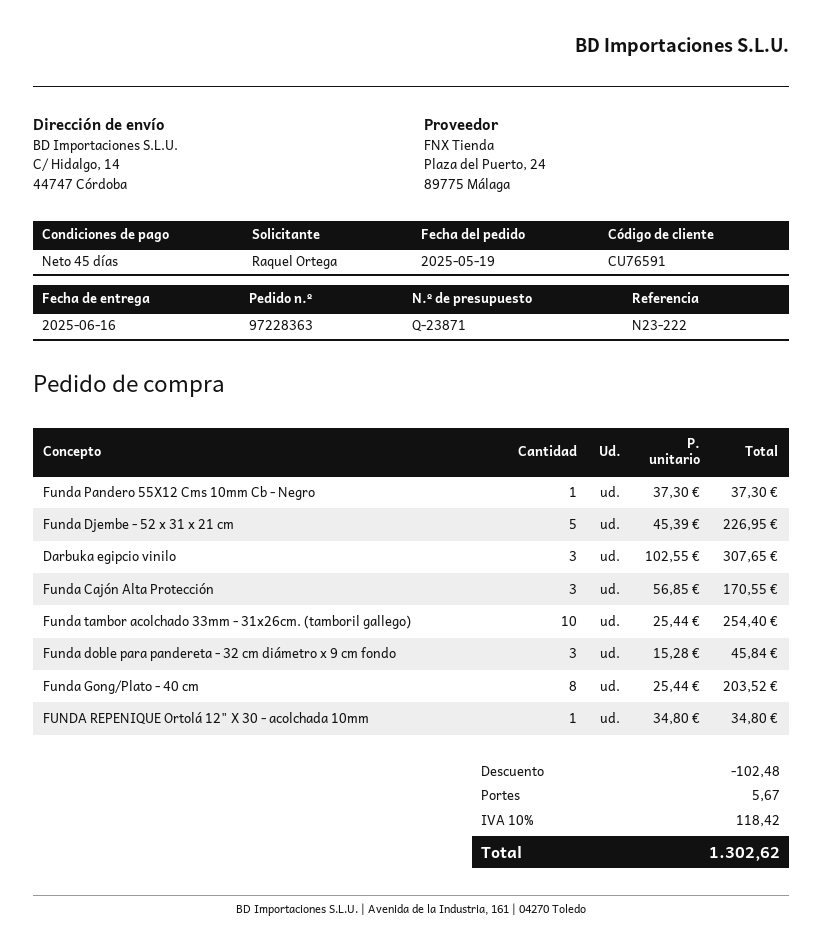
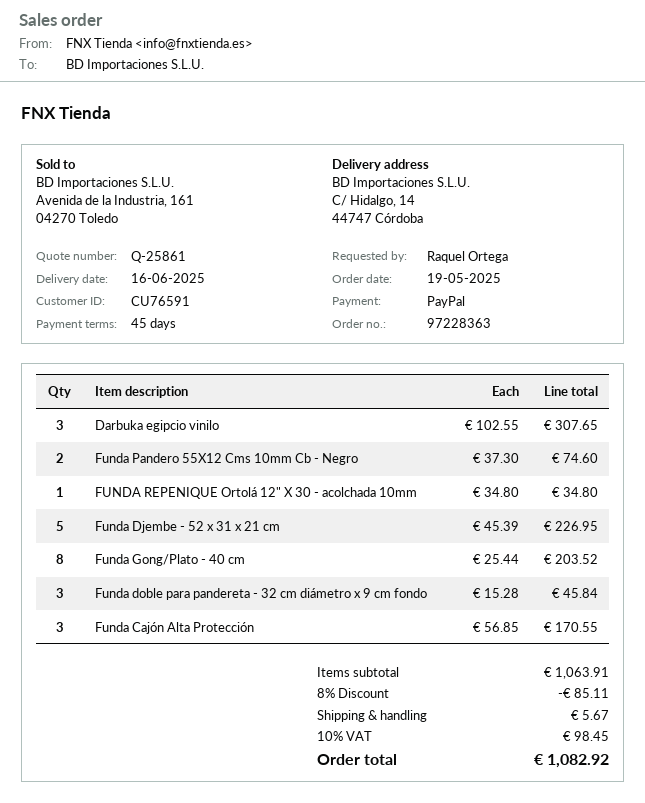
quote number: Q-23871 -> Q-25861
Funda Pandero 55X12 Cms 10mm Cb - Negro: 1 x 37.30 = 37.30 -> 2 x 37.30 = 74.60
Funda tambor acolchado 33mm - 31x26cm. (tamboril gallego): 10 x 25.44 = 254.40 -> none
discount: 102.48 -> 85.11
tax: 10% = 118.42 -> 10% = 98.45
total: 1302.62 -> 1082.92

